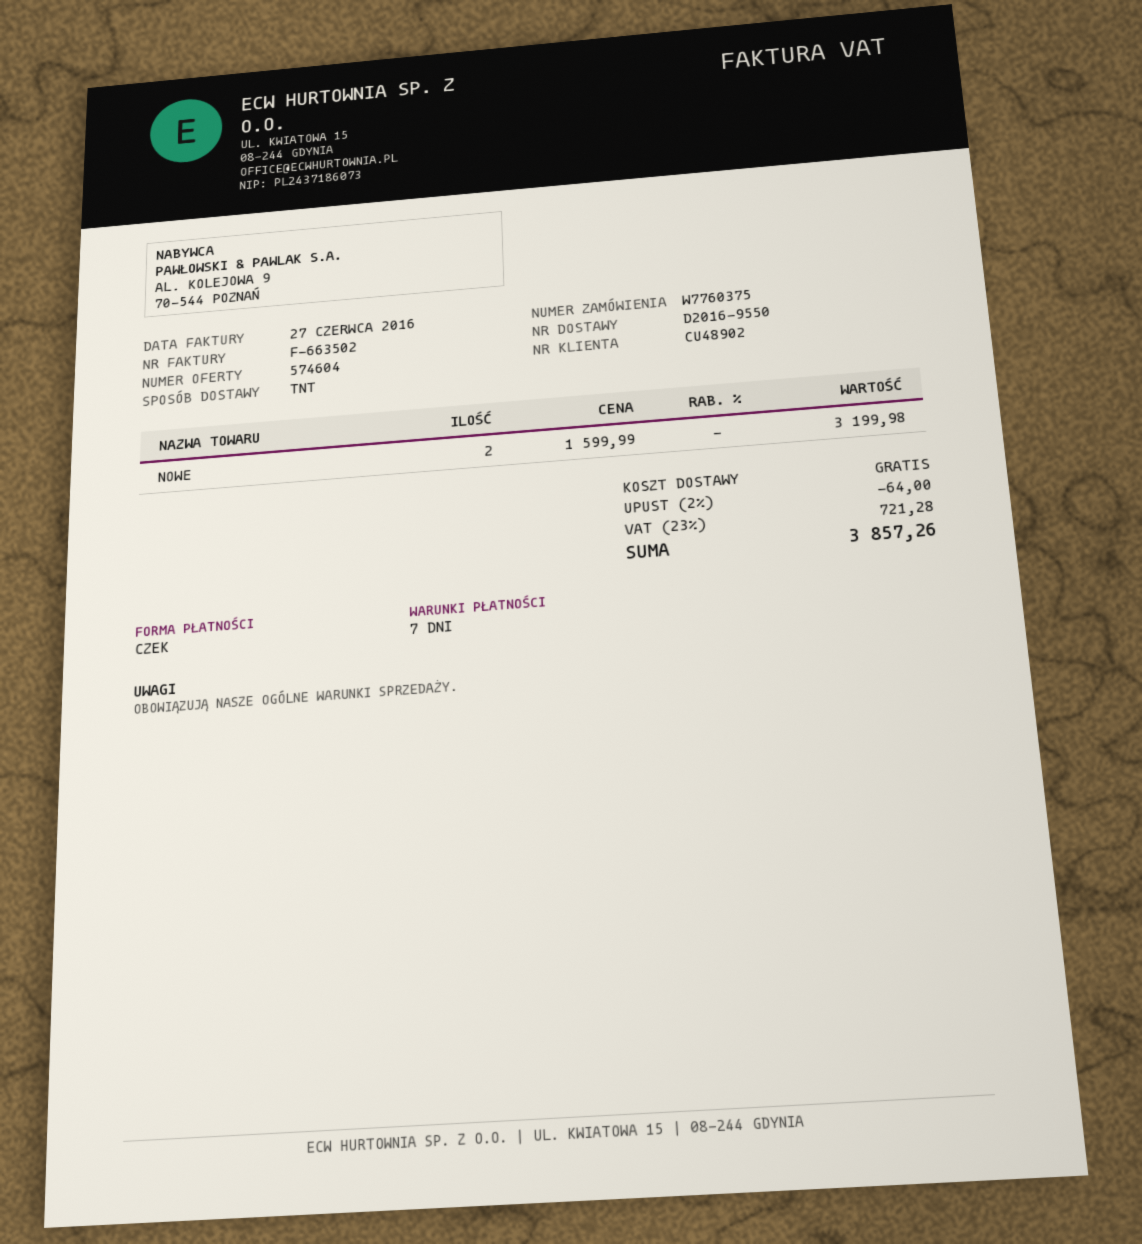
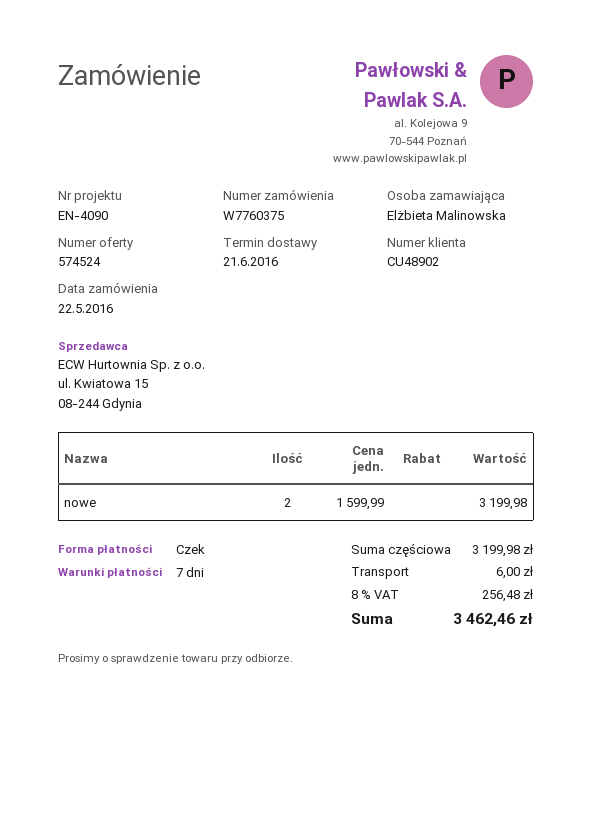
quote number: 574604 -> 574524
discount: 2% = 64.00 -> none
shipping: 0.00 -> 6.00
tax: 23% = 721.28 -> 8% = 256.48
total: 3857.26 -> 3462.46

